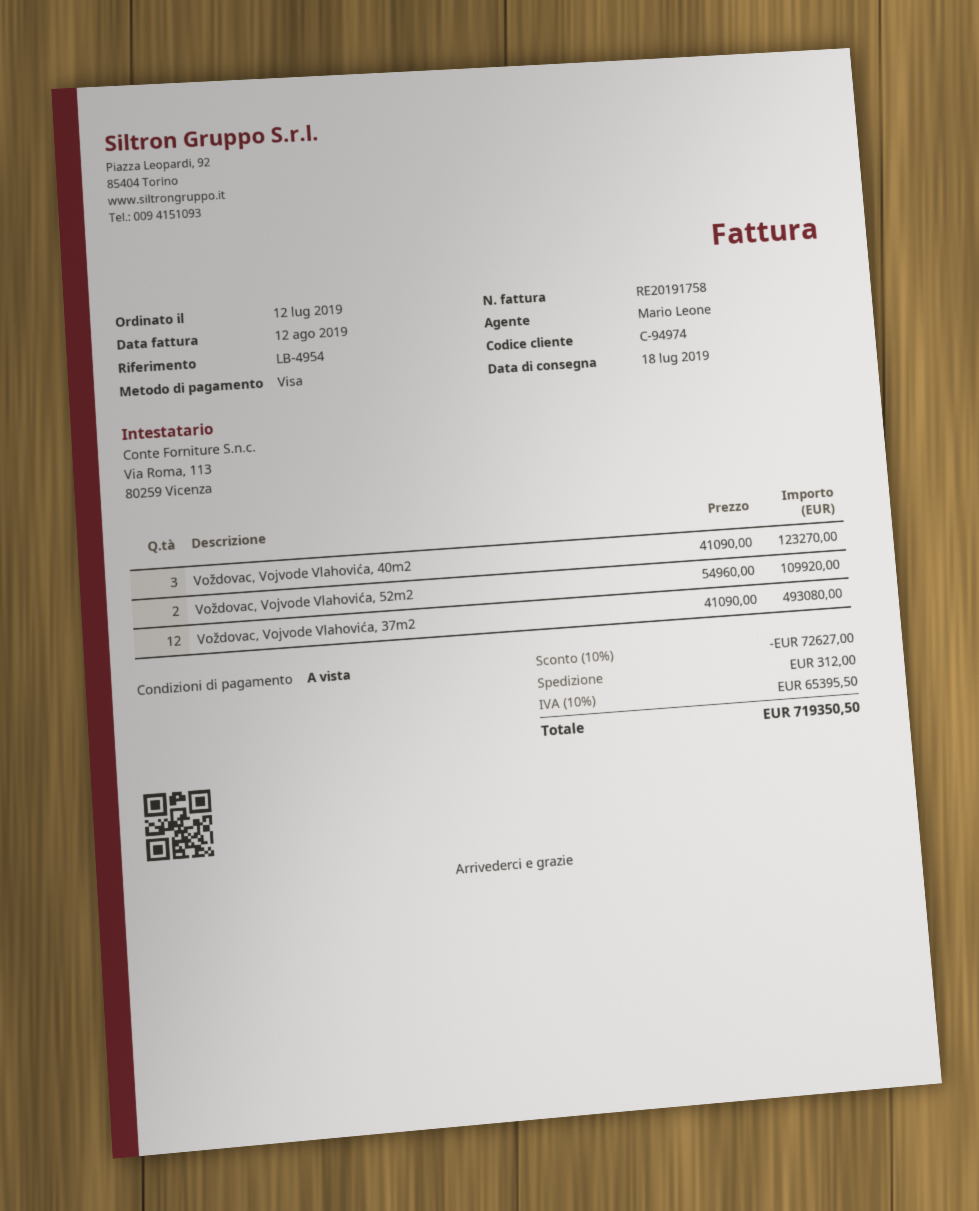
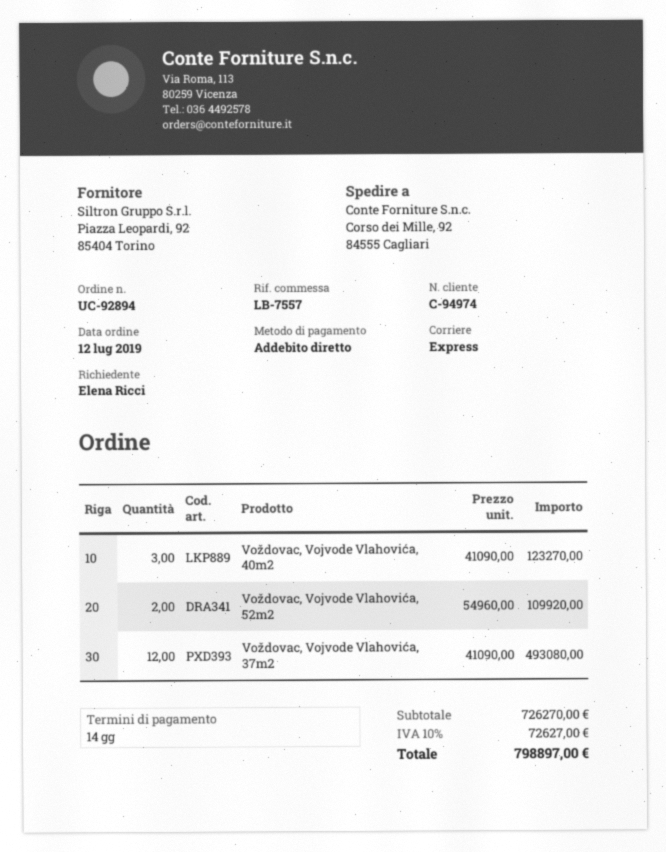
payment terms: on receipt -> 14 days
reference: LB-4954 -> LB-7557
payment method: Visa -> direct debit
discount: 10% = 72627.00 -> none
shipping: 312.00 -> none
tax: 10% = 65395.50 -> 10% = 72627.00
total: 719350.50 -> 798897.00

